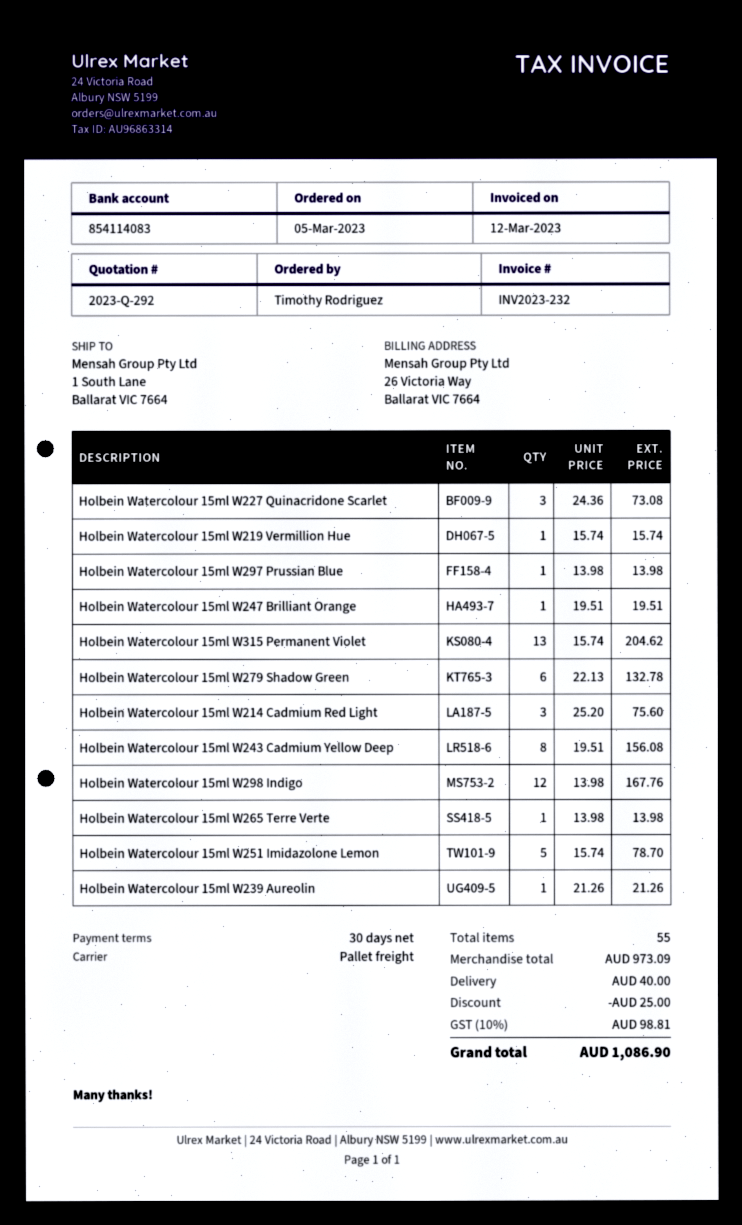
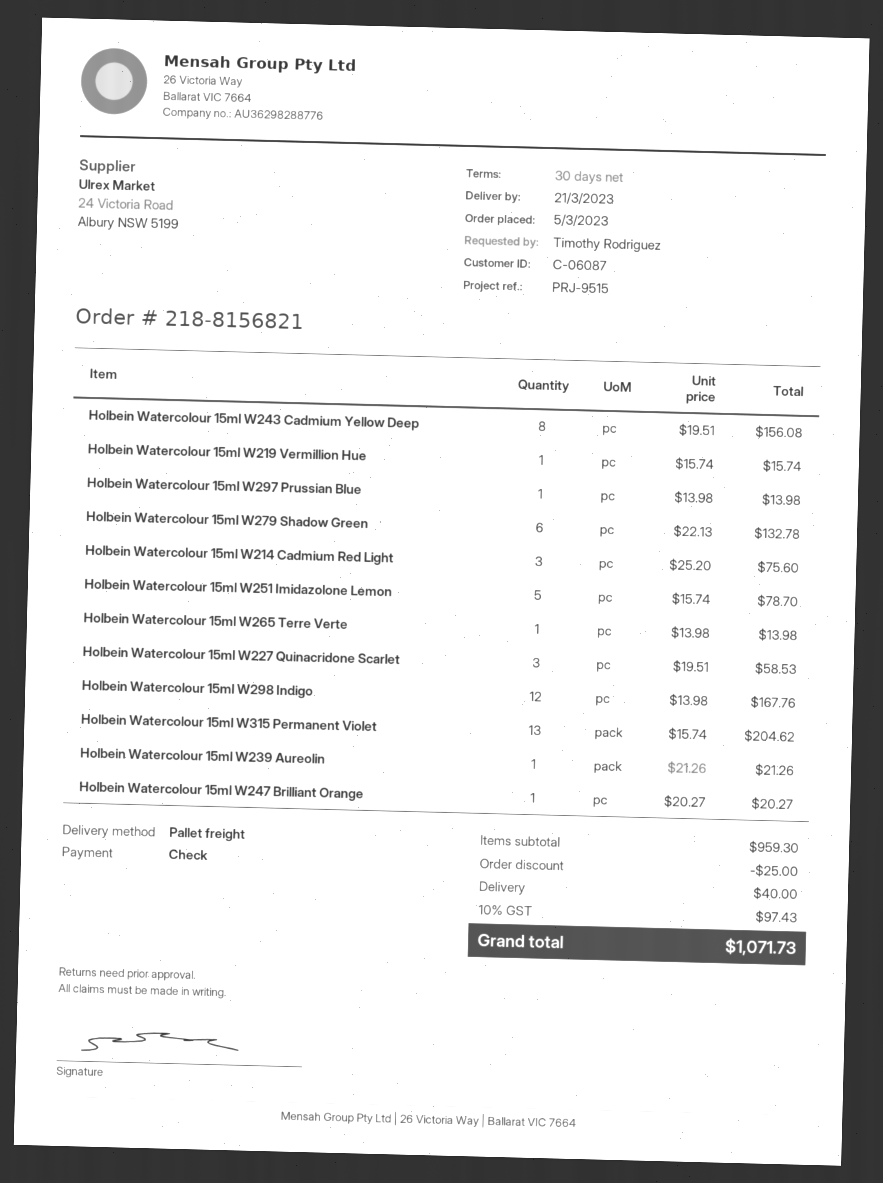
Holbein Watercolour 15ml W227 Quinacridone Scarlet: 3 x 24.36 = 73.08 -> 3 x 19.51 = 58.53
Holbein Watercolour 15ml W247 Brilliant Orange: 1 x 19.51 = 19.51 -> 1 x 20.27 = 20.27
subtotal: 973.09 -> 959.30
tax: 10% = 98.81 -> 10% = 97.43
total: 1086.90 -> 1071.73

